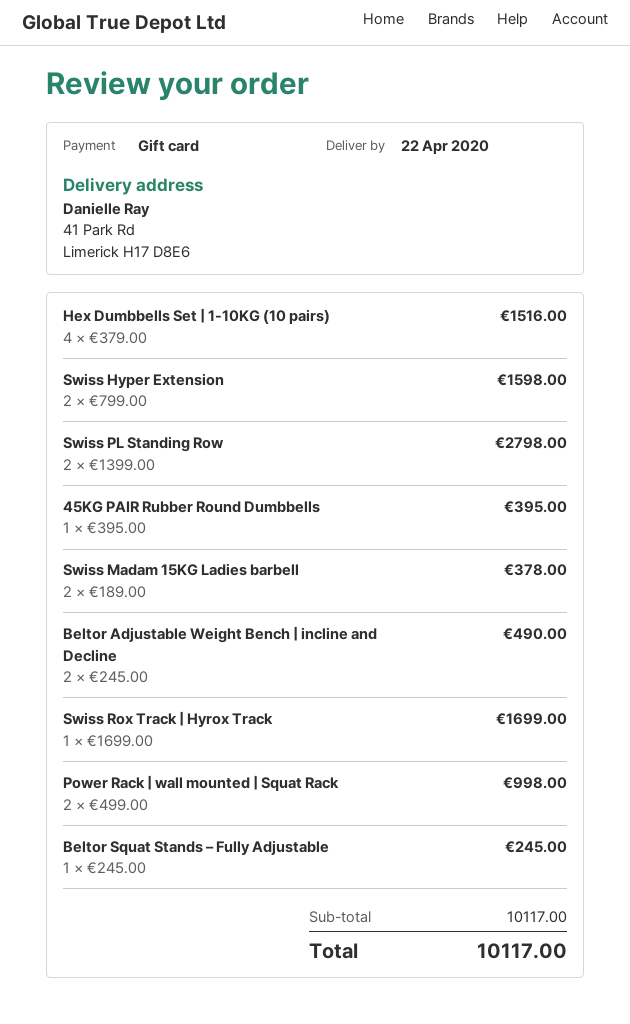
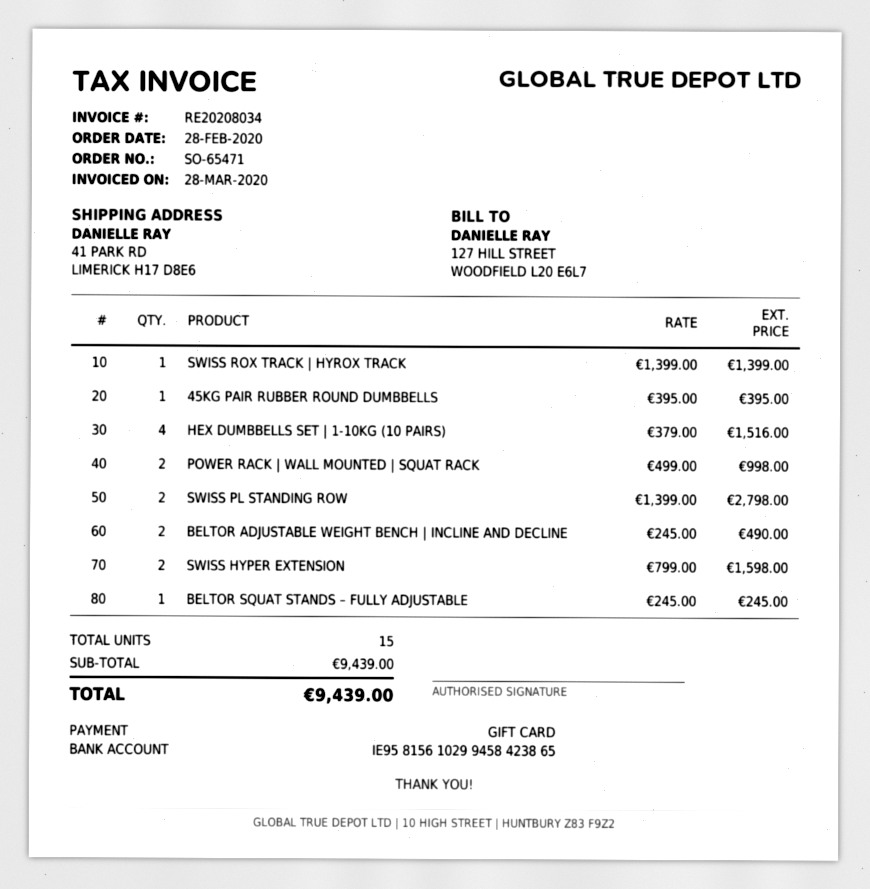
Swiss Madam 15KG Ladies barbell: 2 x 189.00 = 378.00 -> none
Swiss Rox Track | Hyrox Track: 1 x 1699.00 = 1699.00 -> 1 x 1399.00 = 1399.00
subtotal: 10117.00 -> 9439.00
total: 10117.00 -> 9439.00

